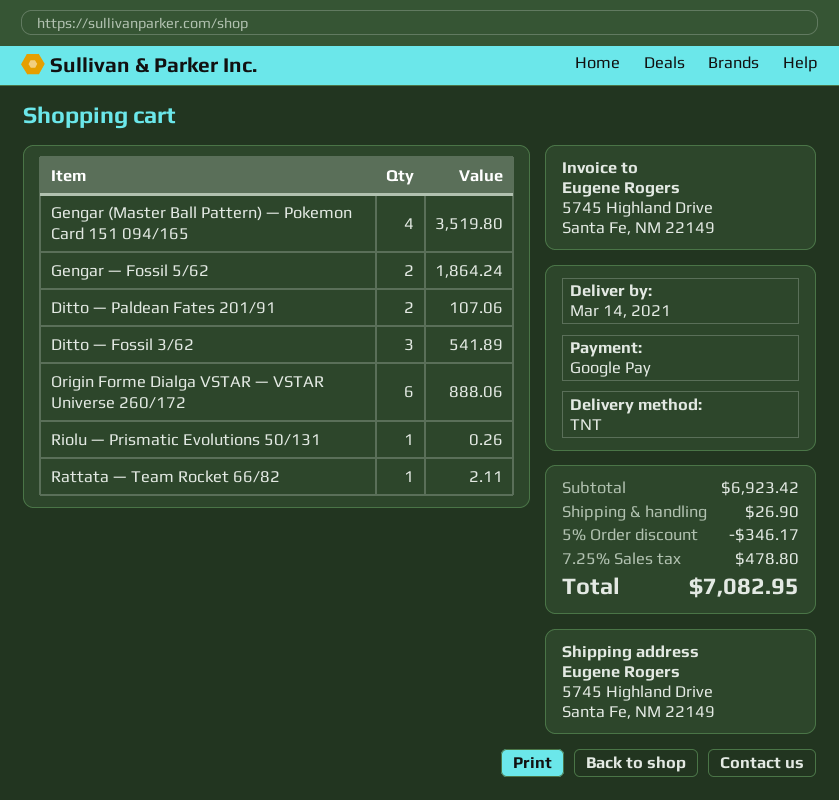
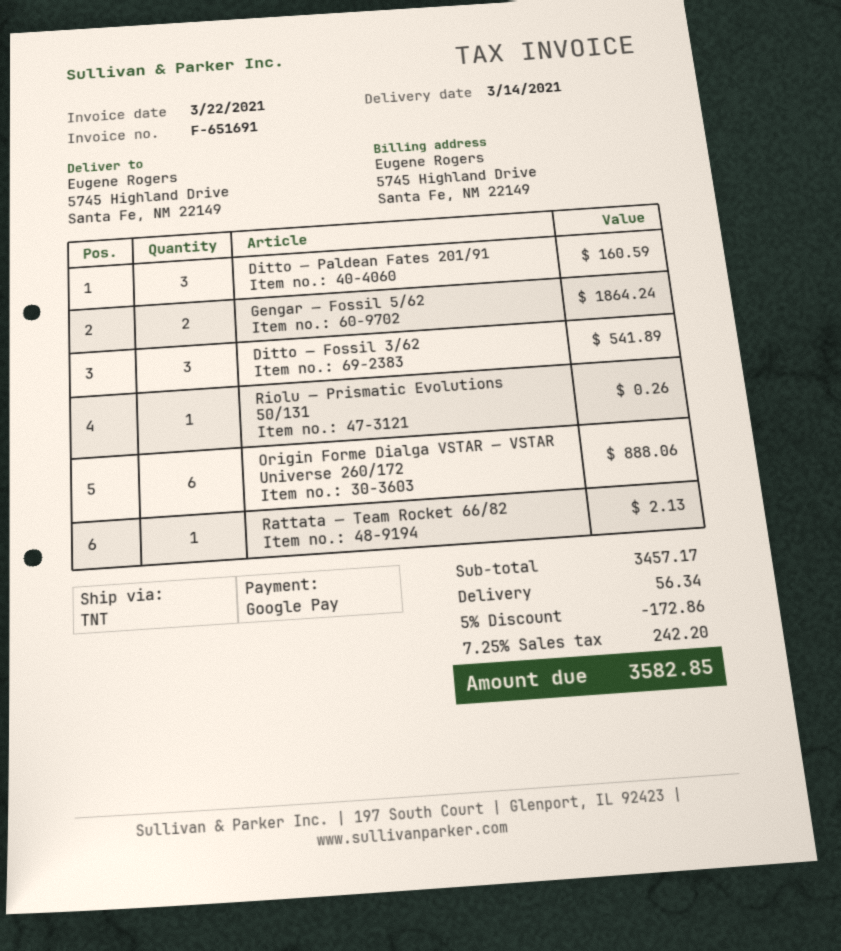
Gengar (Master Ball Pattern) — Pokemon Card 151 094/165: 4 for 3519.80 -> none
Ditto — Paldean Fates 201/91: 2 for 107.06 -> 3 for 160.59
Rattata — Team Rocket 66/82: 1 for 2.11 -> 1 for 2.13
subtotal: 6923.42 -> 3457.17
discount: 5% = 346.17 -> 5% = 172.86
shipping: 26.90 -> 56.34
tax: 7.25% = 478.80 -> 7.25% = 242.20
total: 7082.95 -> 3582.85

